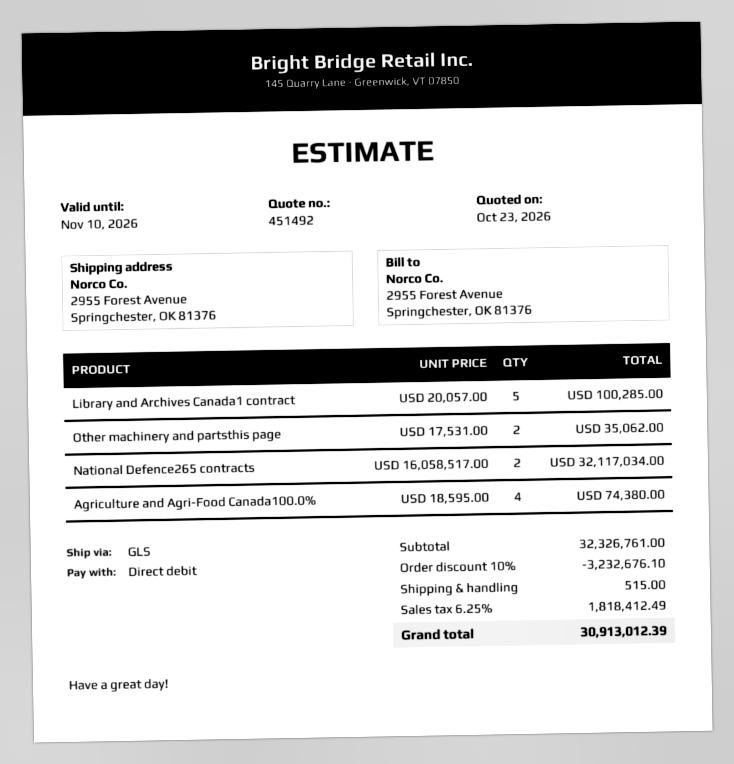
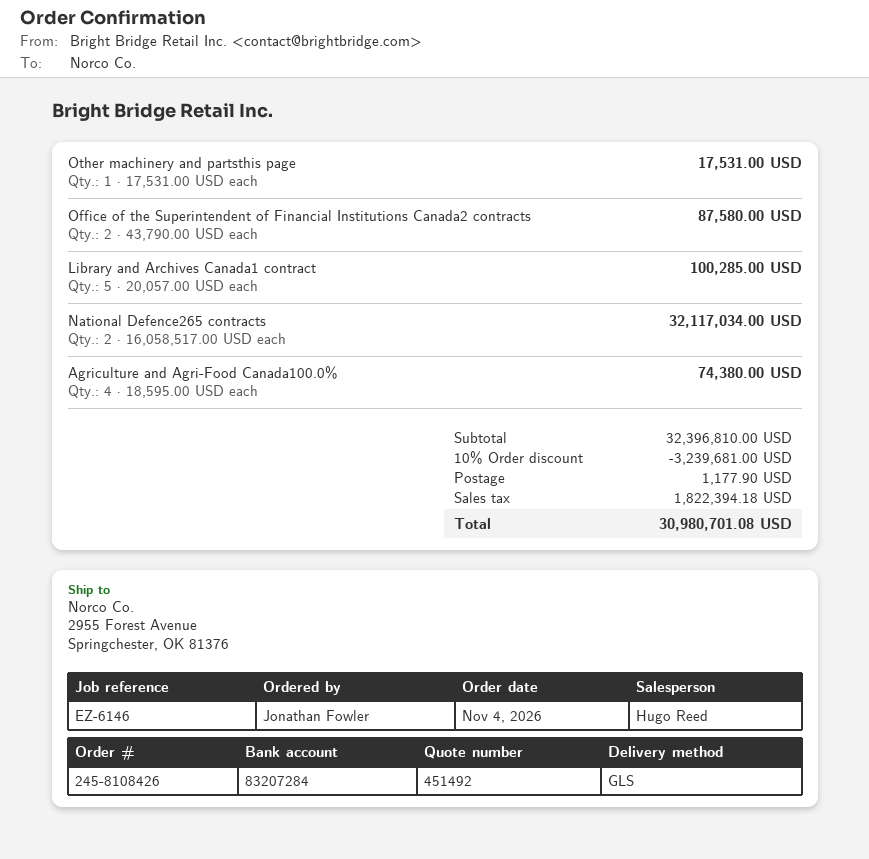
Other machinery and partsthis page: 2 x 17531.00 = 35062.00 -> 1 x 17531.00 = 17531.00
Office of the Superintendent of Financial Institutions Canada2 contracts: none -> 2 x 43790.00 = 87580.00
subtotal: 32326761.00 -> 32396810.00
discount: 10% = 3232676.10 -> 10% = 3239681.00
shipping: 515.00 -> 1177.90
tax: 1818412.49 -> 1822394.18
total: 30913012.39 -> 30980701.08

